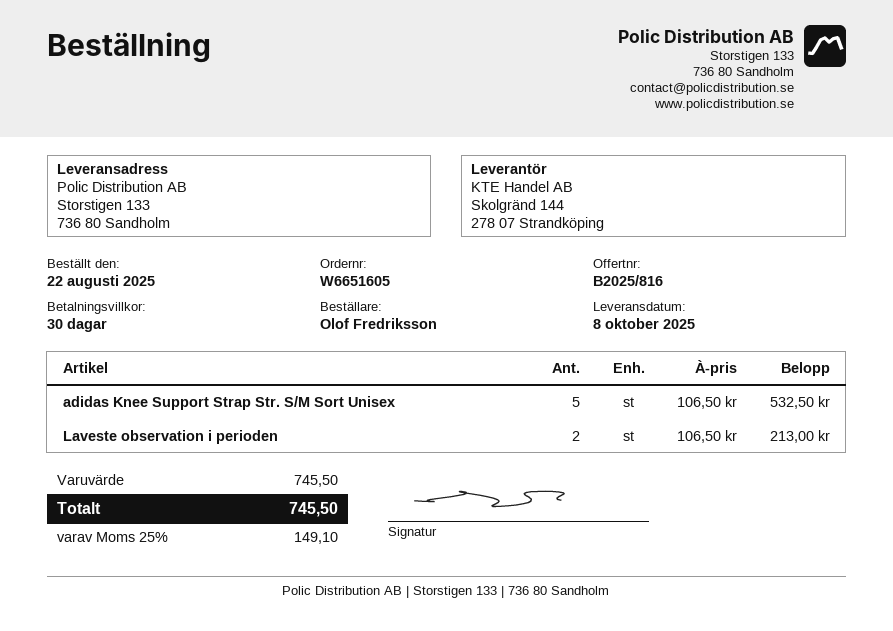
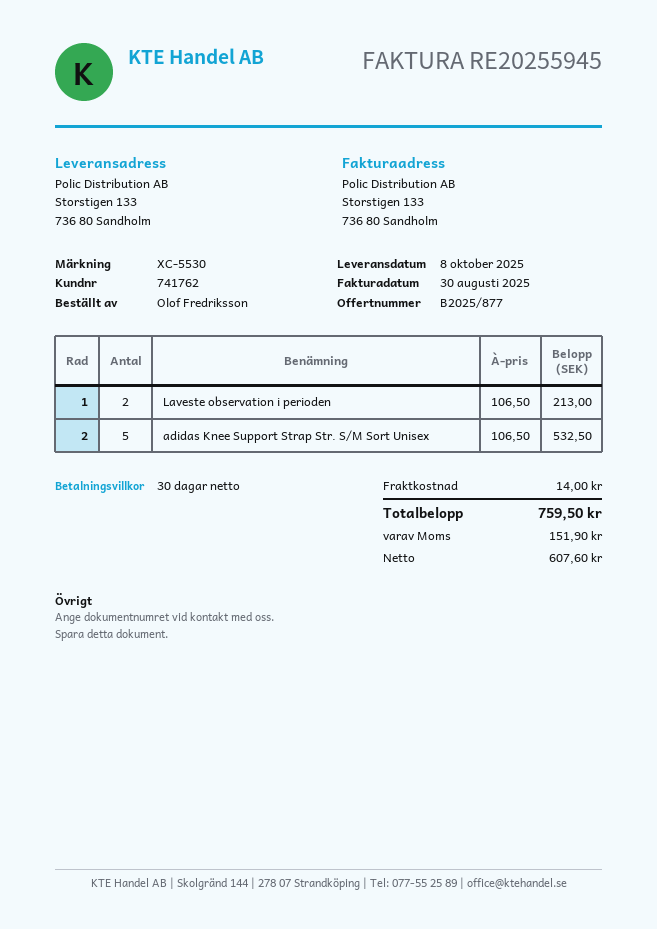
quote number: B2025/816 -> B2025/877
shipping: none -> 14.00
tax: 149.10 -> 151.90
total: 745.50 -> 759.50

